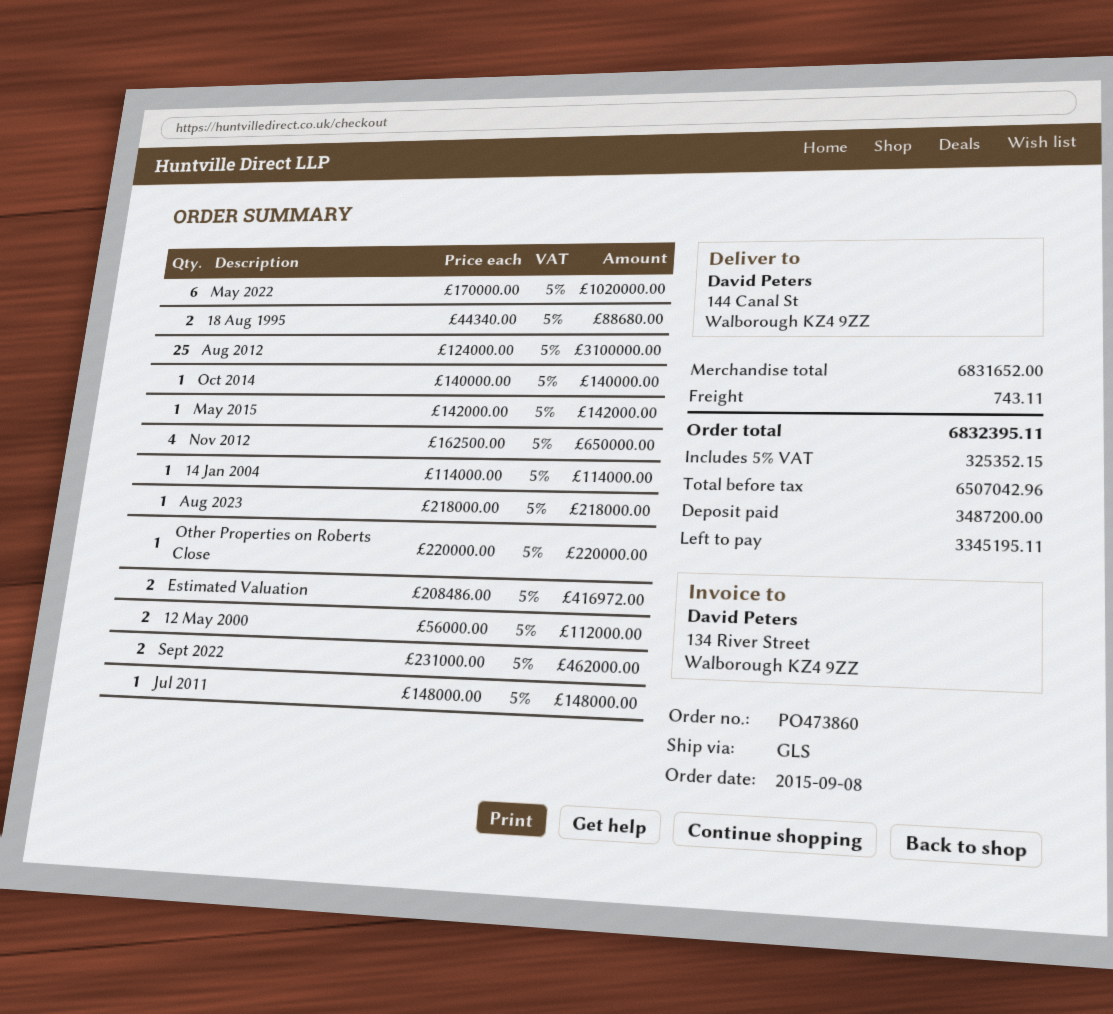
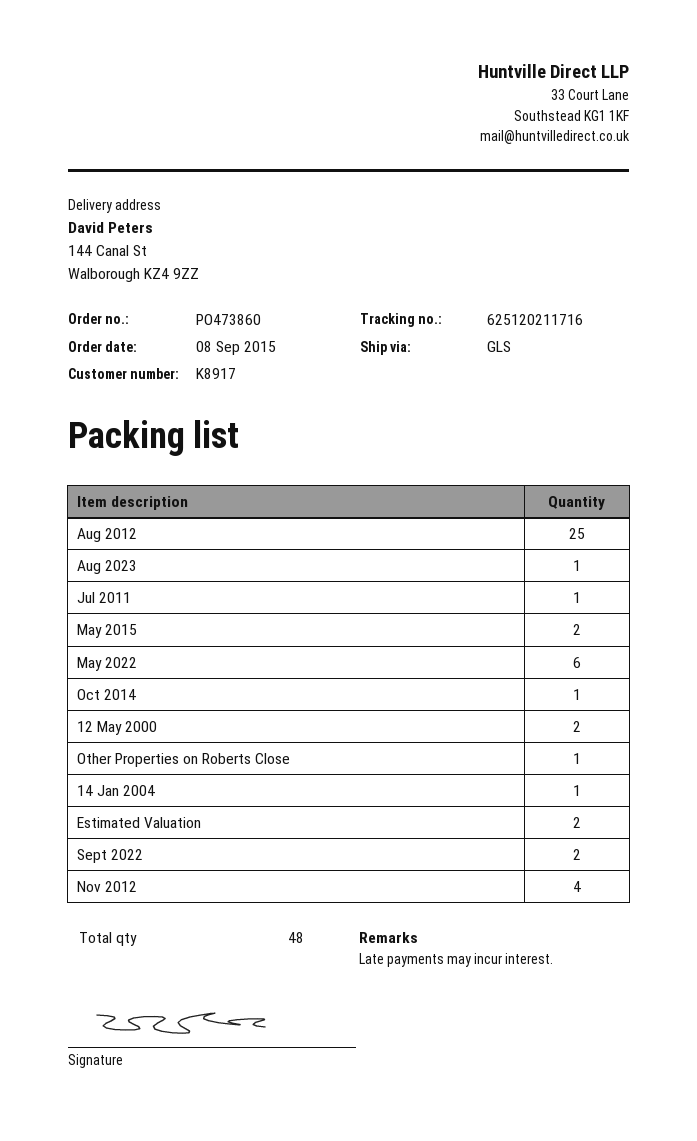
18 Aug 1995: 2 -> none
May 2015: 1 -> 2

